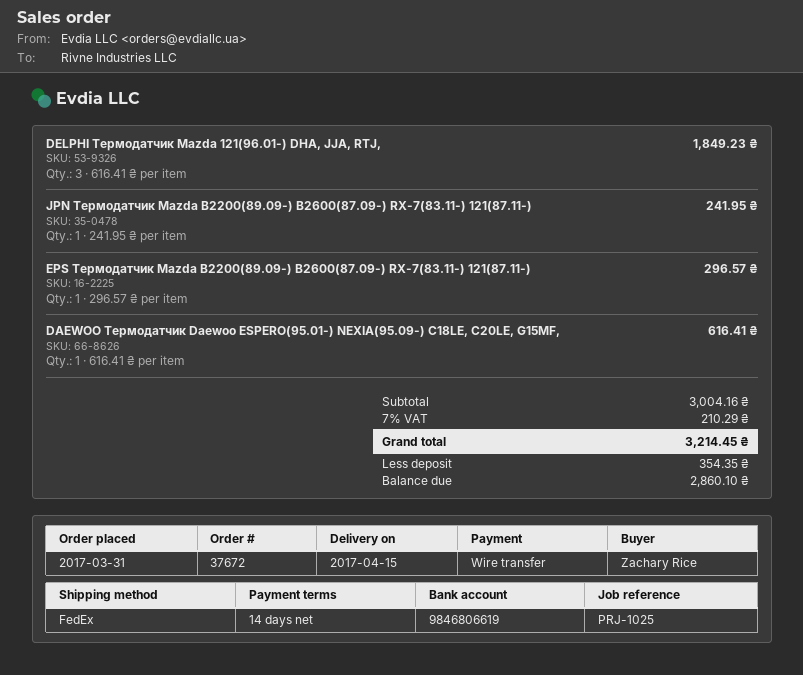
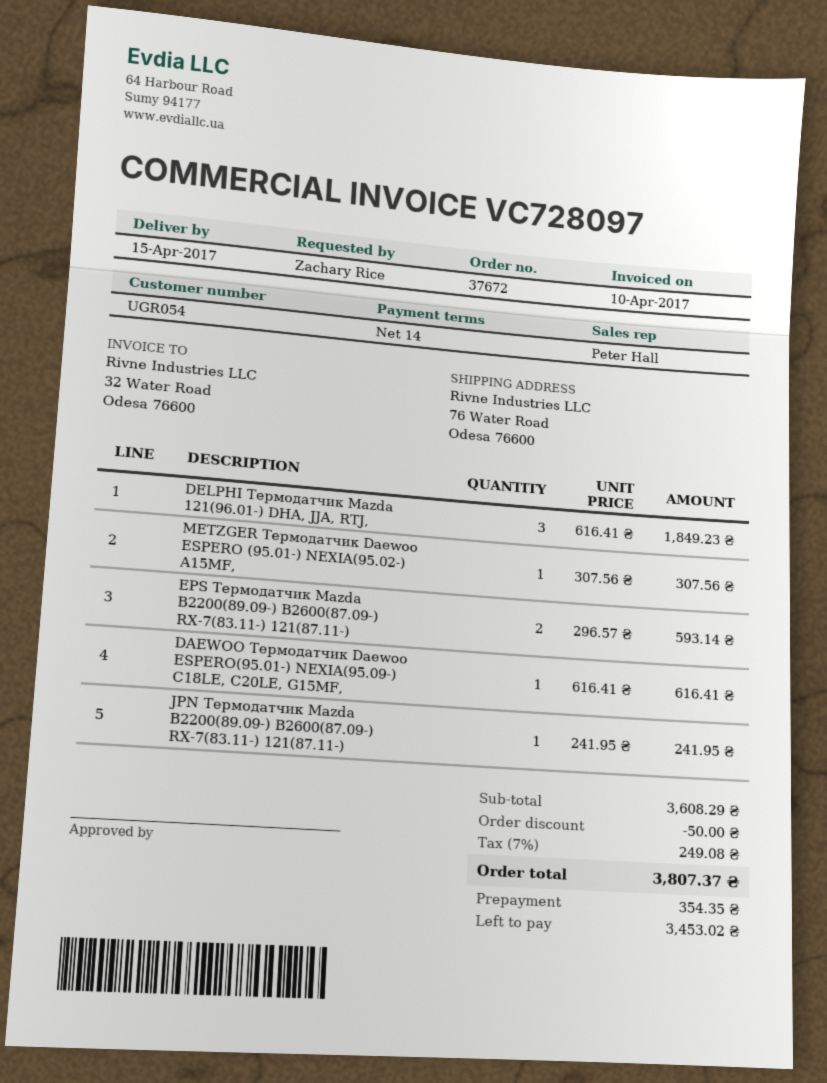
EPS Термодатчик Mazda B2200(89.09-) B2600(87.09-) RX-7(83.11-) 121(87.11-): 1 x 296.57 = 296.57 -> 2 x 296.57 = 593.14
METZGER Термодатчик Daewoo ESPERO (95.01-) NEXIA(95.02-) A15MF,: none -> 1 x 307.56 = 307.56
subtotal: 3004.16 -> 3608.29
discount: none -> 50.00
tax: 7% = 210.29 -> 7% = 249.08
total: 3214.45 -> 3807.37
balance: 2860.10 -> 3453.02

